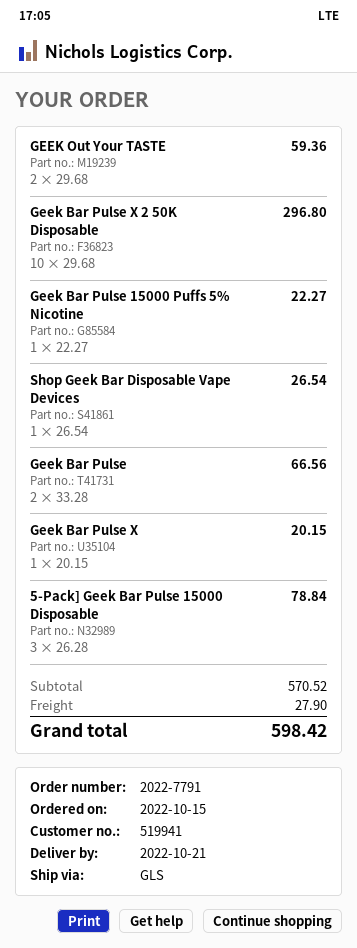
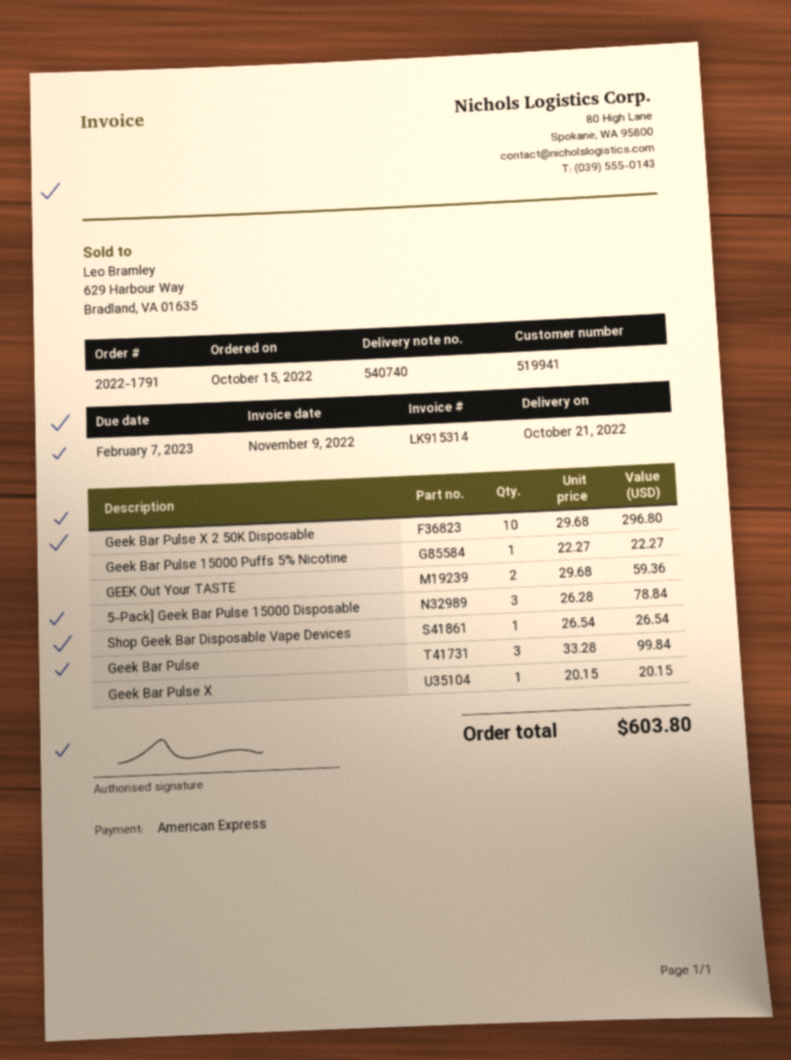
order number: 2022-7791 -> 2022-1791
Geek Bar Pulse: 2 x 33.28 = 66.56 -> 3 x 33.28 = 99.84
shipping: 27.90 -> none
total: 598.42 -> 603.80

